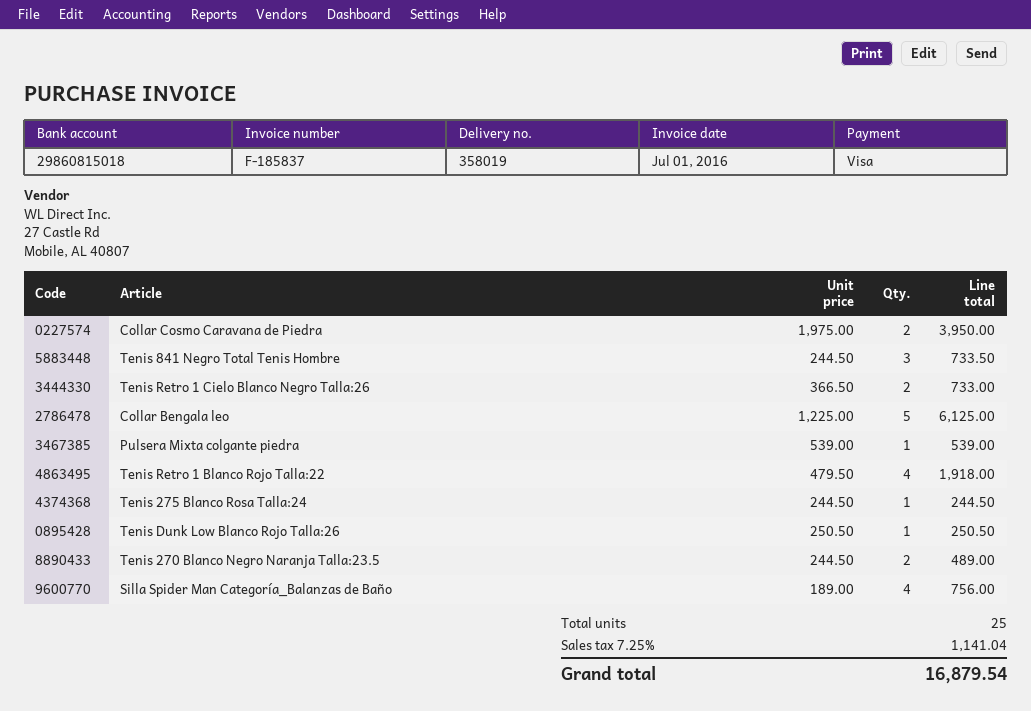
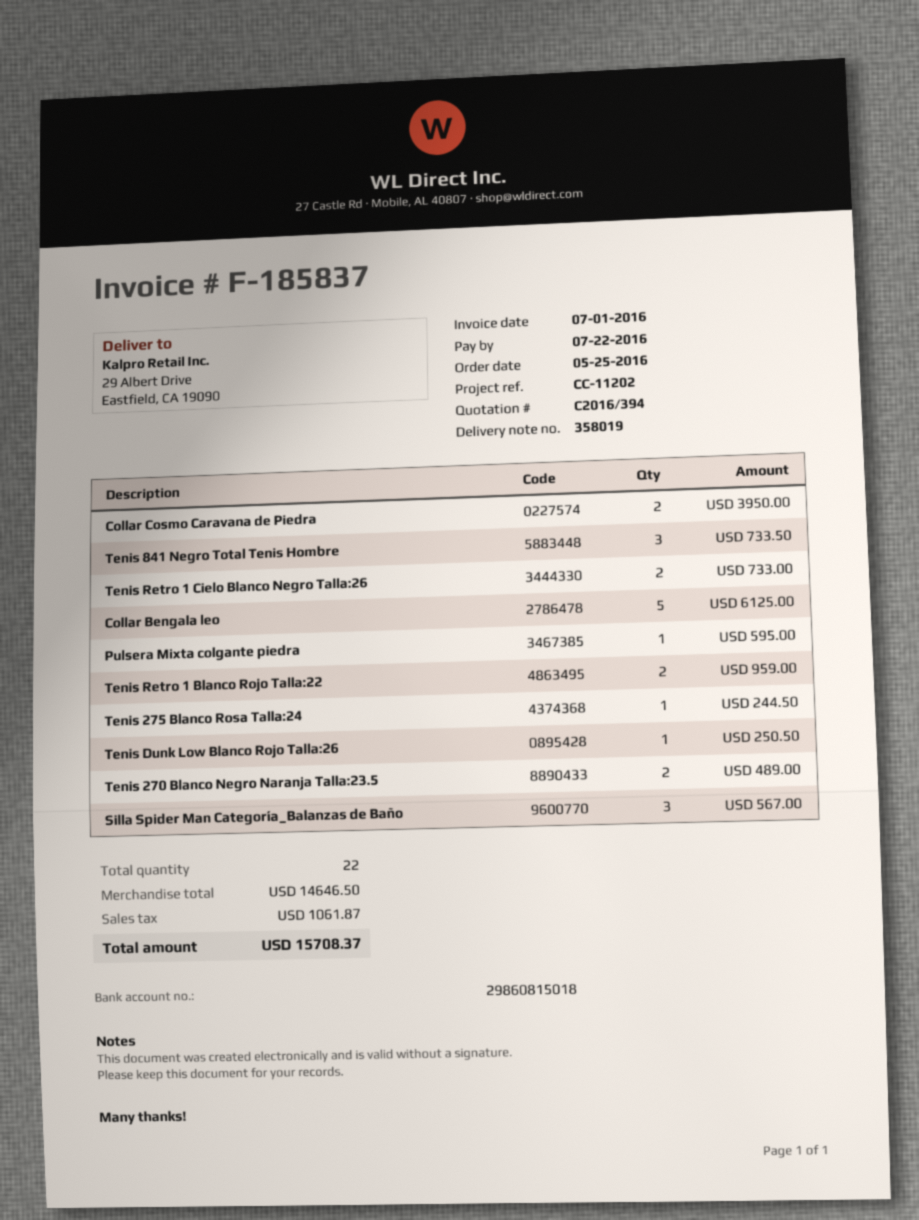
Pulsera Mixta colgante piedra: 1 for 539.00 -> 1 for 595.00
Tenis Retro 1 Blanco Rojo Talla:22: 4 for 1918.00 -> 2 for 959.00
Silla Spider Man Categoría_Balanzas de Baño: 4 for 756.00 -> 3 for 567.00
total quantity: 25 -> 22
tax: 1141.04 -> 1061.87
total: 16879.54 -> 15708.37

